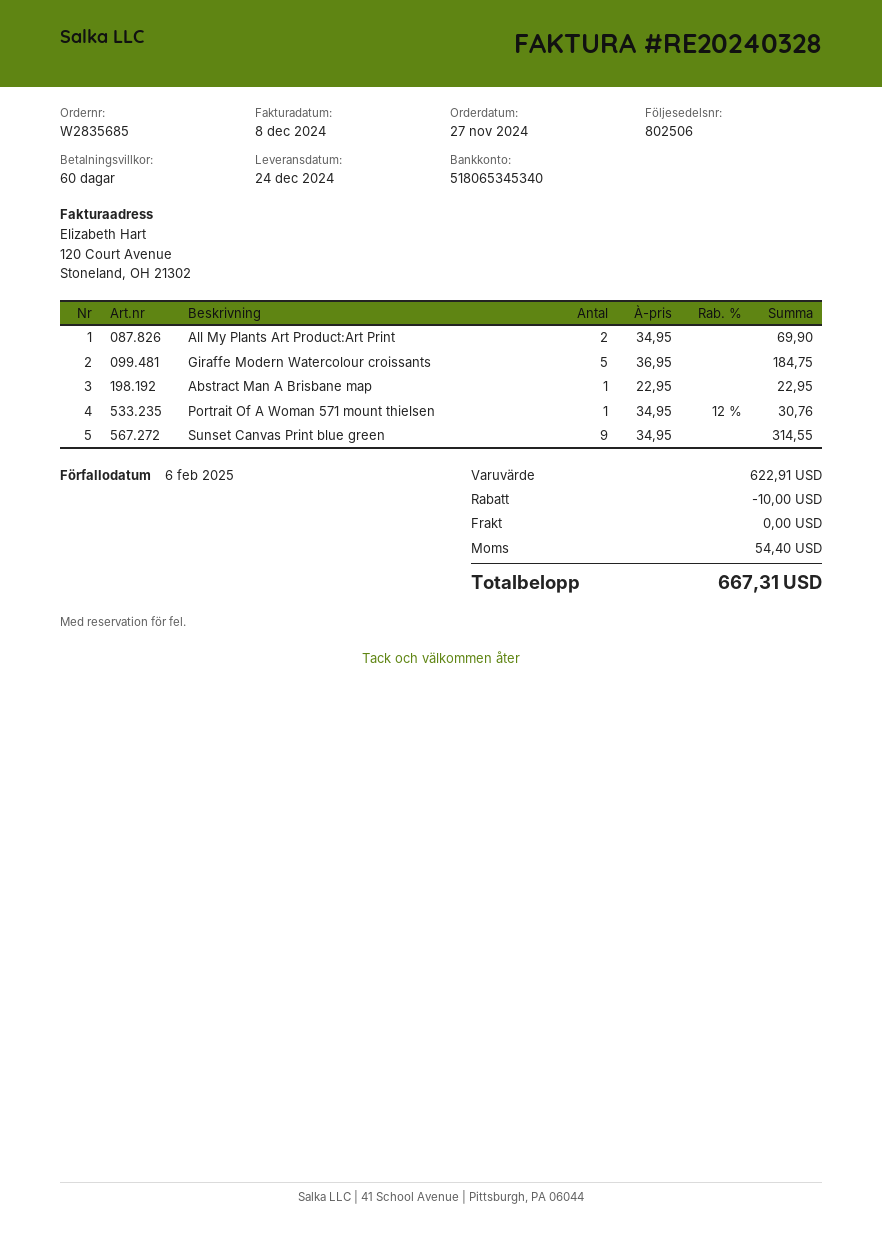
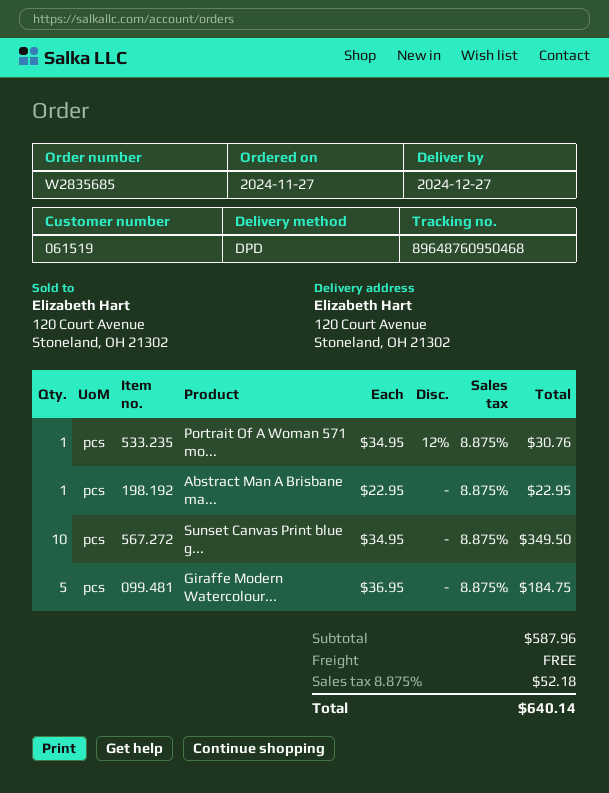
delivery date: 2024-12-24 -> 2024-12-27
All My Plants Art Product:Art Print: 2 x 34.95 = 69.90 -> none
Sunset Canvas Print blue green: 9 x 34.95 = 314.55 -> 10 x 34.95 = 349.50
subtotal: 622.91 -> 587.96
discount: 10.00 -> none
tax: 54.40 -> 52.18
total: 667.31 -> 640.14

